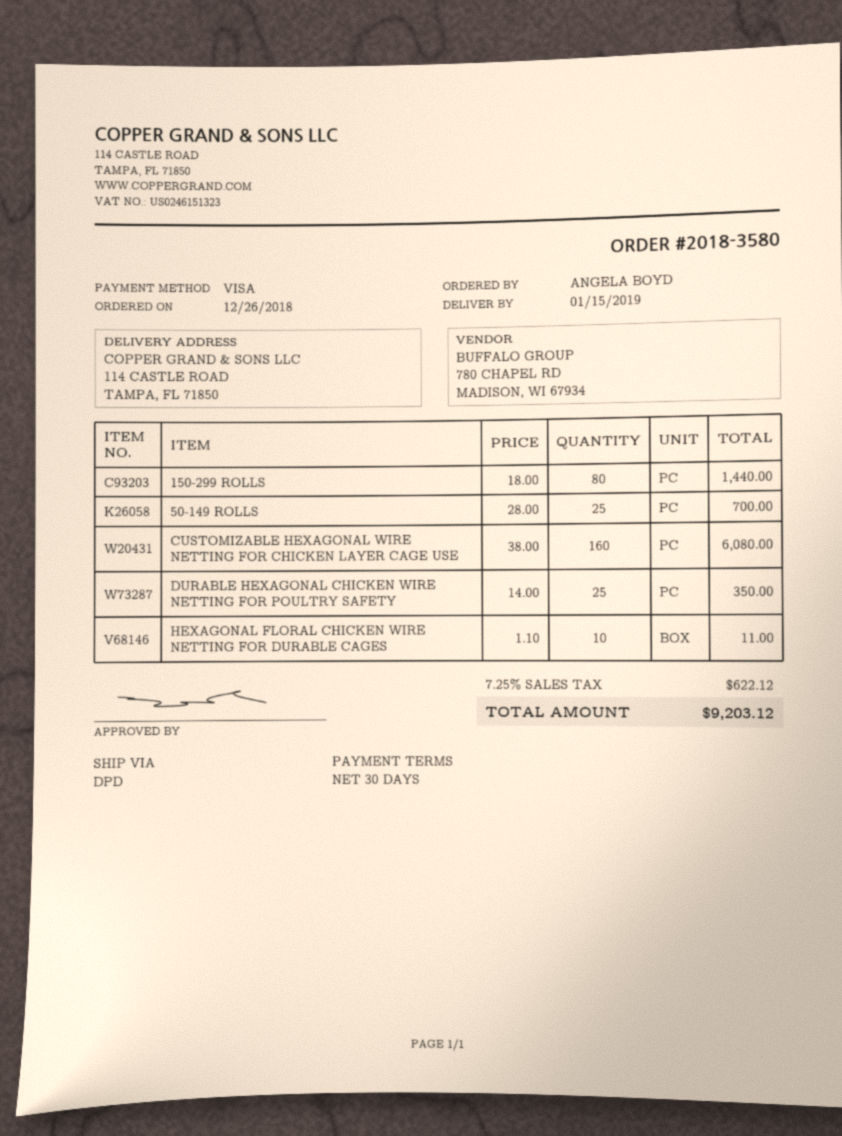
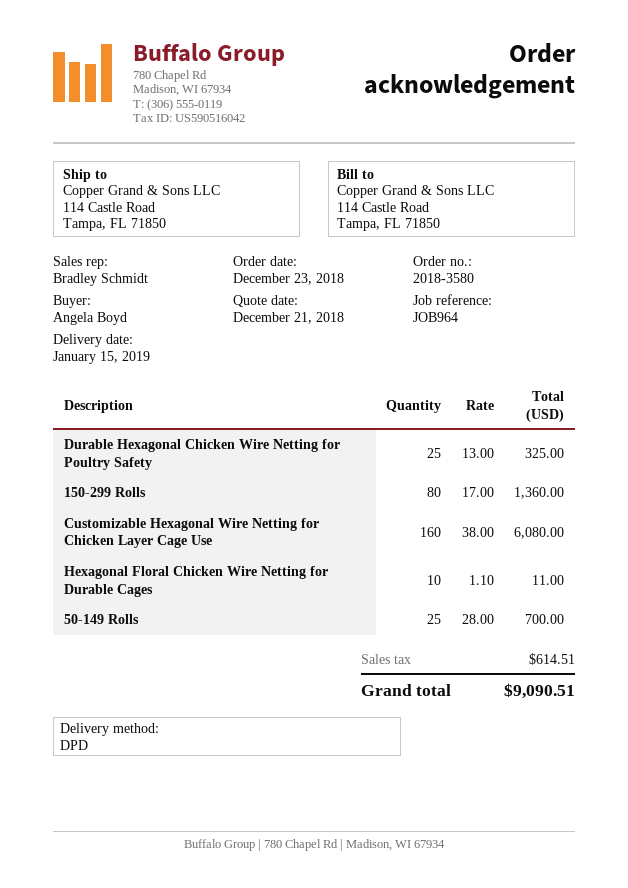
order date: 2018-12-26 -> 2018-12-23
150-299 ROLLS: 80 x 18.00 = 1440.00 -> 80 x 17.00 = 1360.00
DURABLE HEXAGONAL CHICKEN WIRE NETTING FOR POULTRY SAFETY: 25 x 14.00 = 350.00 -> 25 x 13.00 = 325.00
tax: 622.12 -> 614.51
total: 9203.12 -> 9090.51

